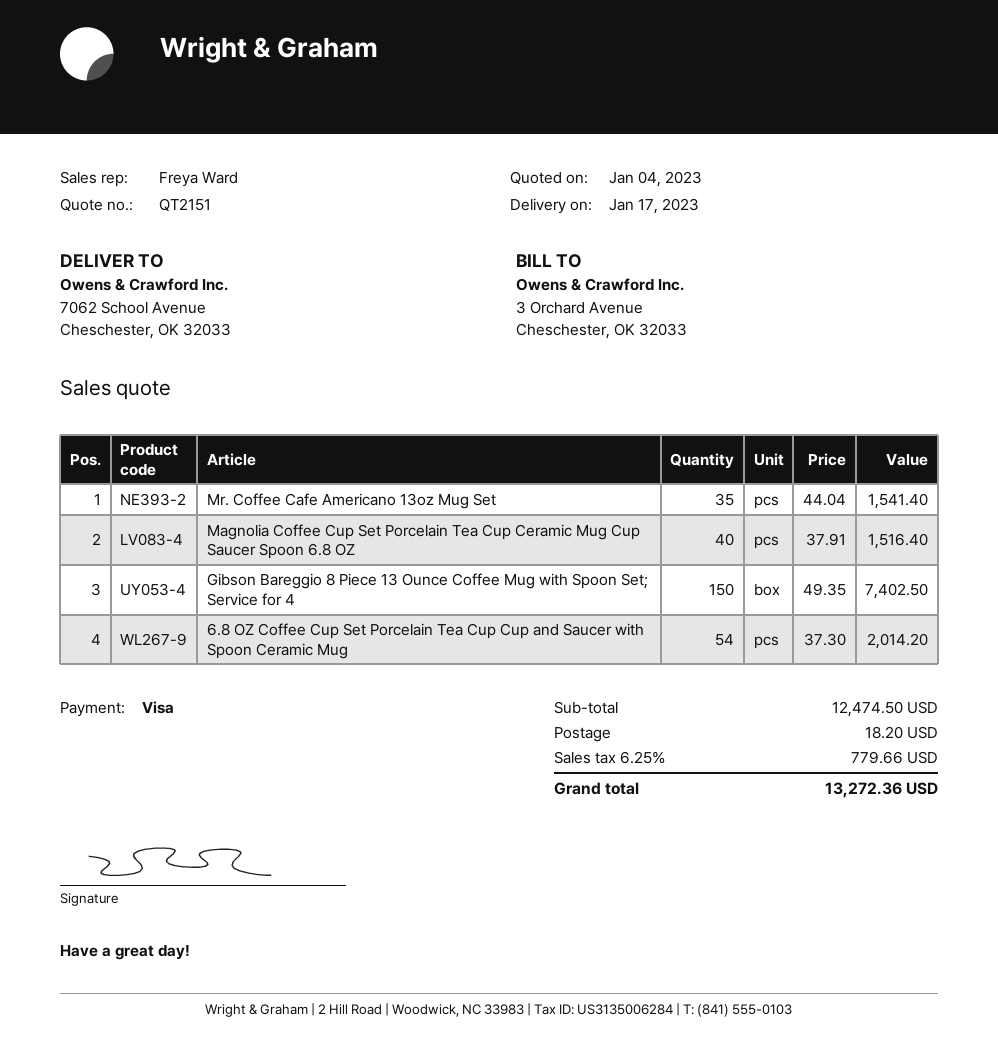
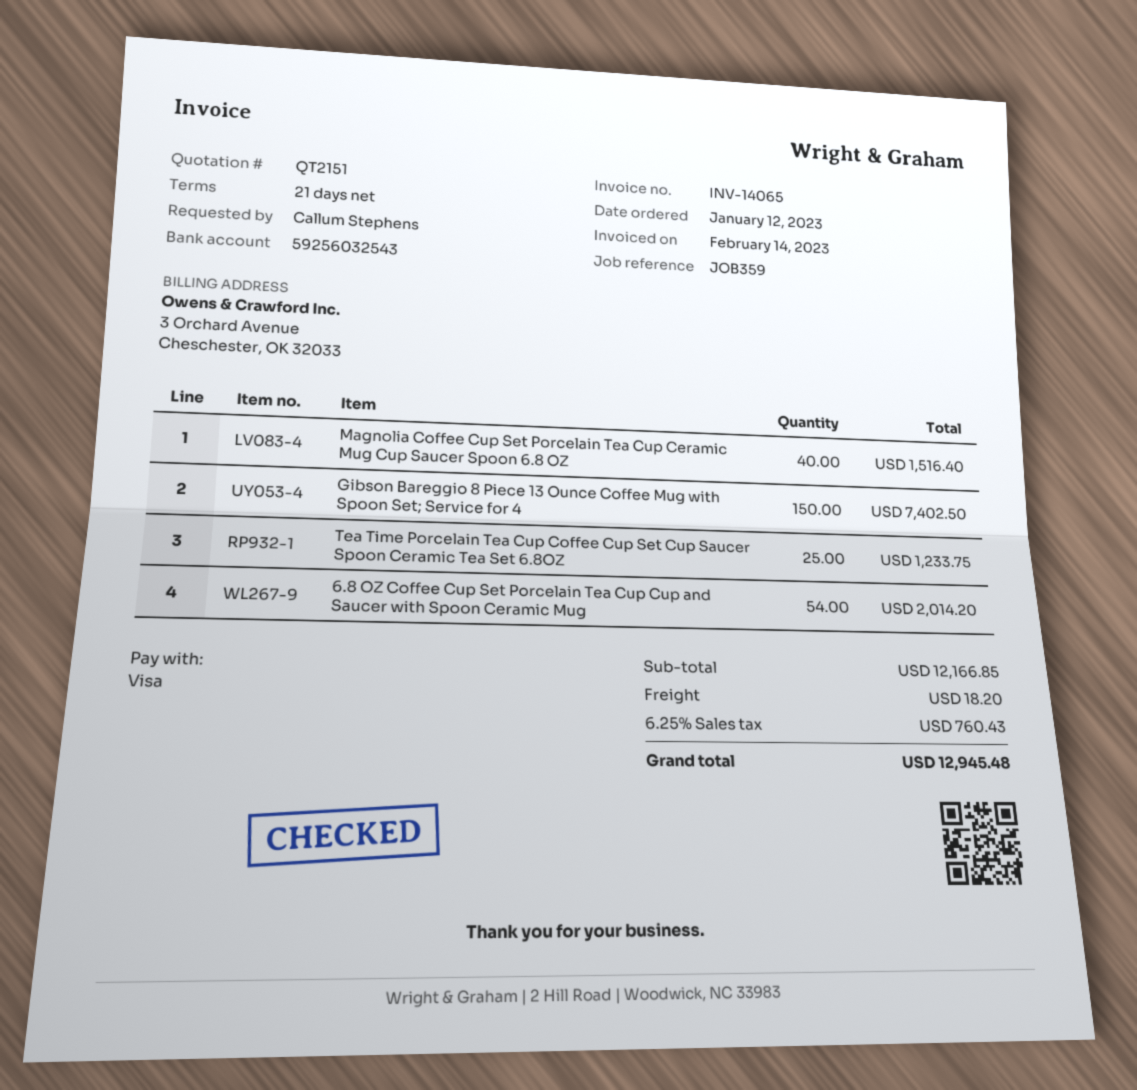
Mr. Coffee Cafe Americano 13oz Mug Set: 35 for 1541.40 -> none
Tea Time Porcelain Tea Cup Coffee Cup Set Cup Saucer Spoon Ceramic Tea Set 6.8OZ: none -> 25 for 1233.75
subtotal: 12474.50 -> 12166.85
tax: 6.25% = 779.66 -> 6.25% = 760.43
total: 13272.36 -> 12945.48

